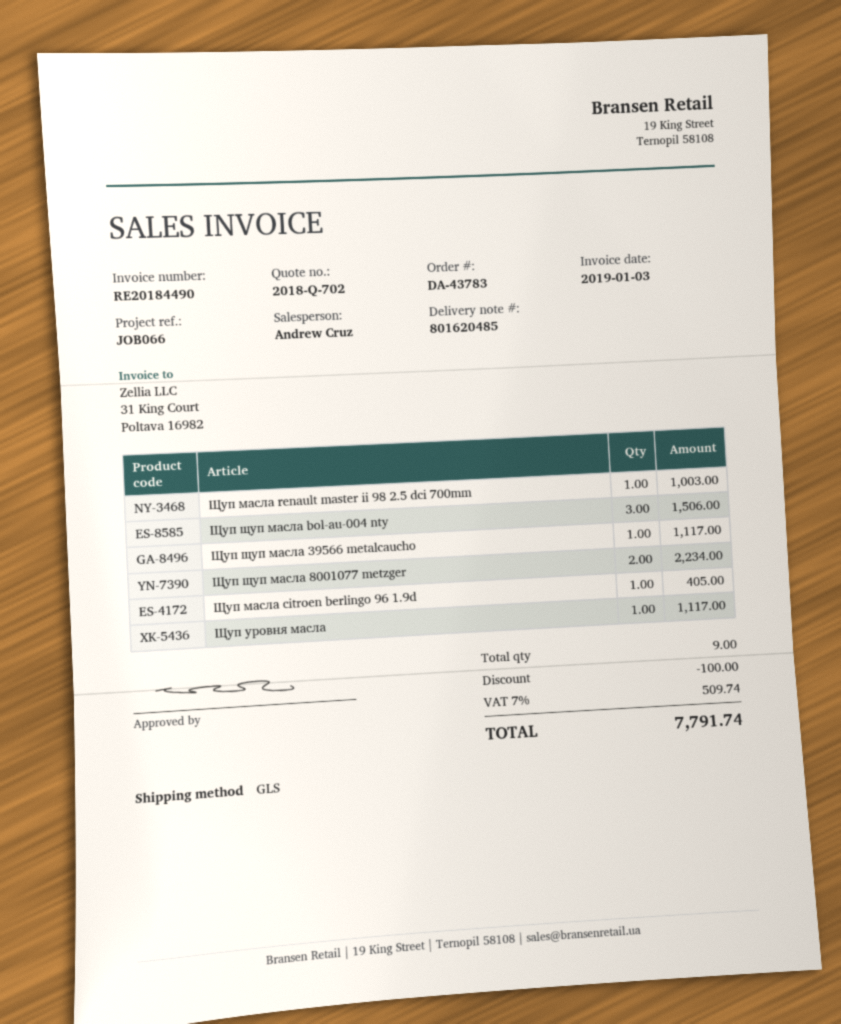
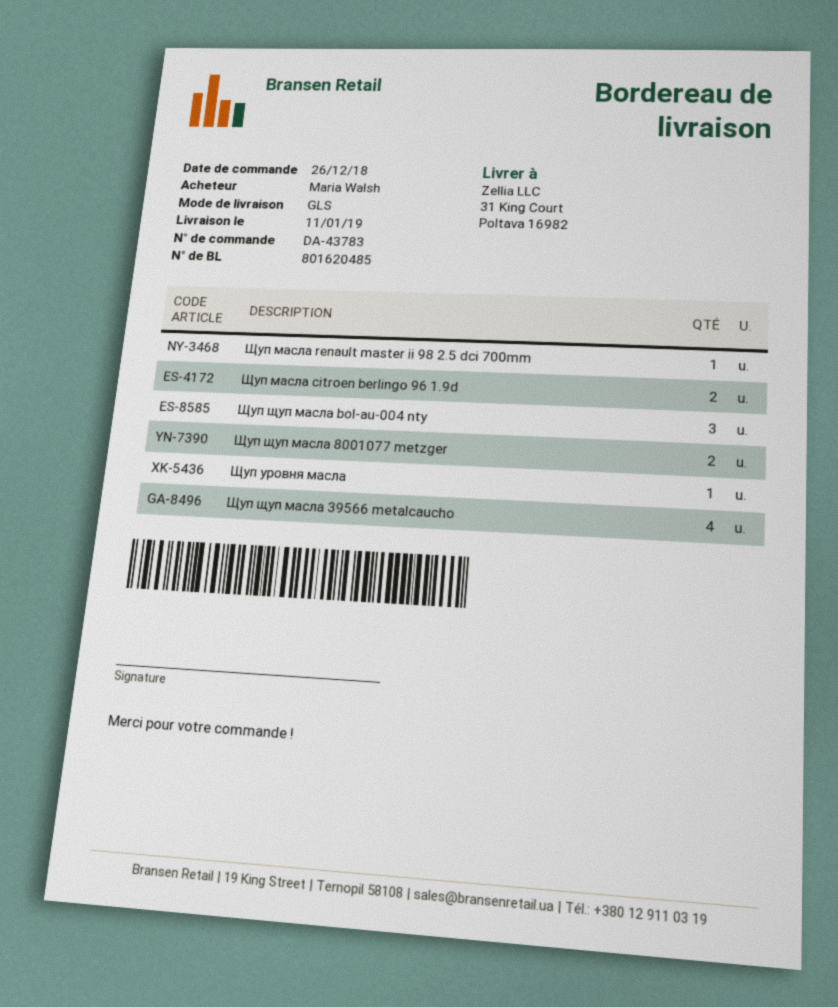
Щуп щуп масла 39566 metalcaucho: 1 -> 4
Щуп масла citroen berlingo 96 1.9d: 1 -> 2

